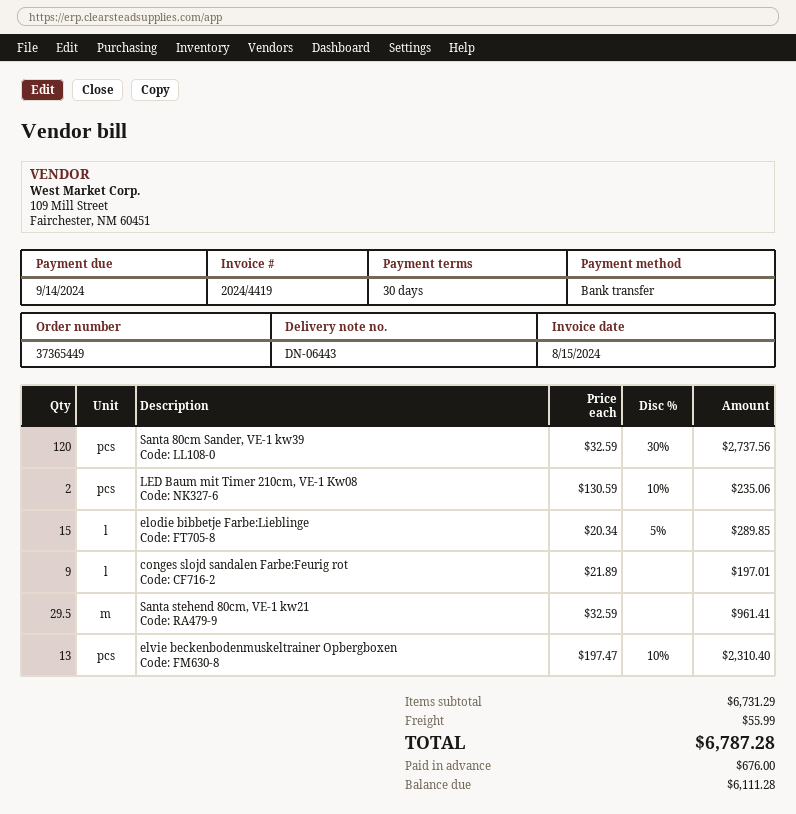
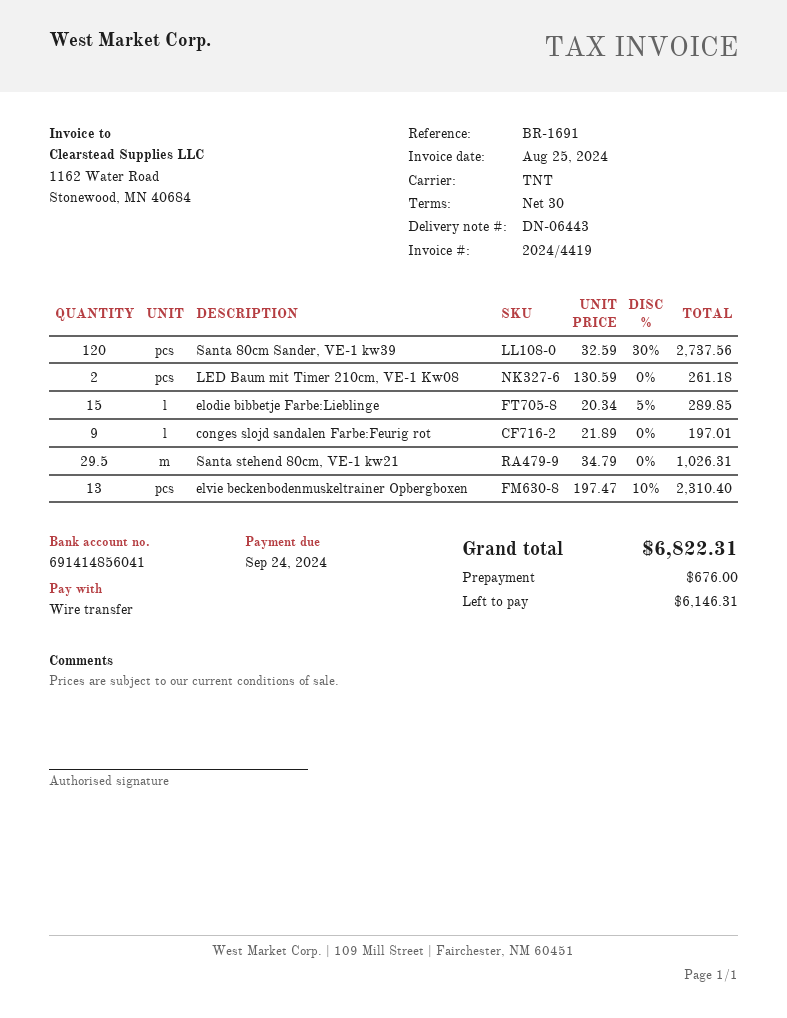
invoice date: 2024-08-15 -> 2024-08-25
due date: 2024-09-14 -> 2024-09-24
LED Baum mit Timer 210cm, VE-1 Kw08: 2 x 130.59 - 10% = 235.06 -> 2 x 130.59 = 261.18
Santa stehend 80cm, VE-1 kw21: 29.5 x 32.59 = 961.41 -> 29.5 x 34.79 = 1026.31
shipping: 55.99 -> none
total: 6787.28 -> 6822.31
balance: 6111.28 -> 6146.31

